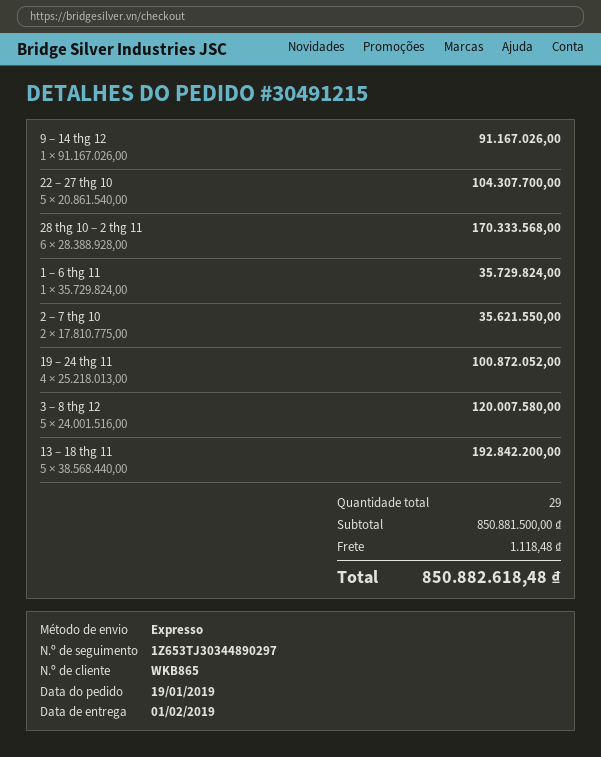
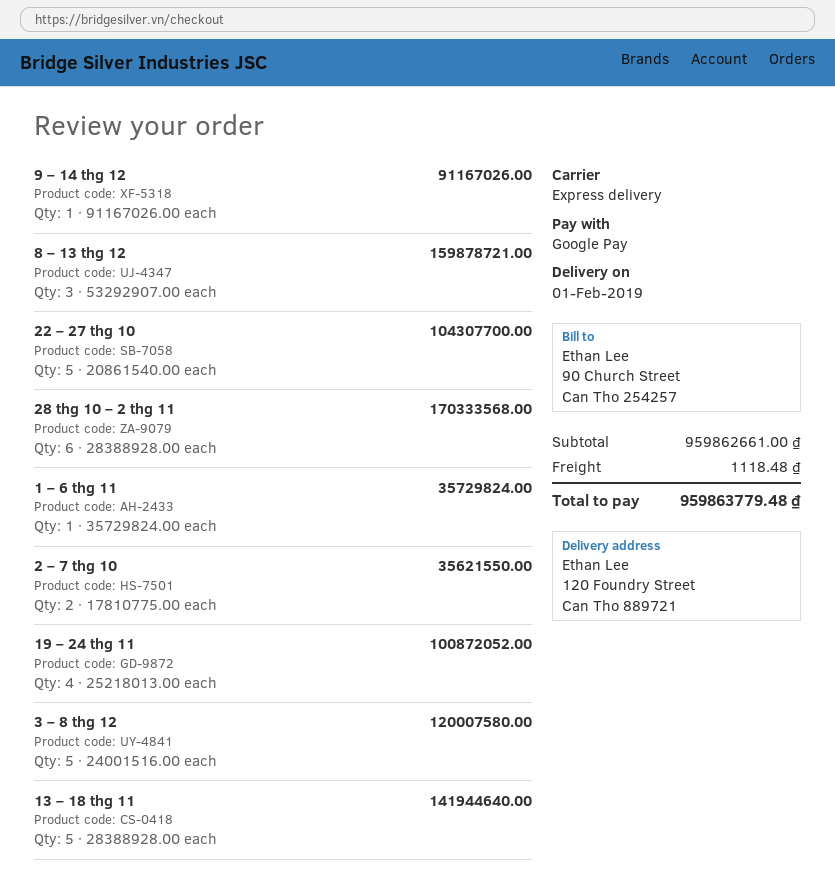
13 – 18 thg 11: 5 x 38568440.00 = 192842200.00 -> 5 x 28388928.00 = 141944640.00
8 – 13 thg 12: none -> 3 x 53292907.00 = 159878721.00
subtotal: 850881500.00 -> 959862661.00
total: 850882618.48 -> 959863779.48

